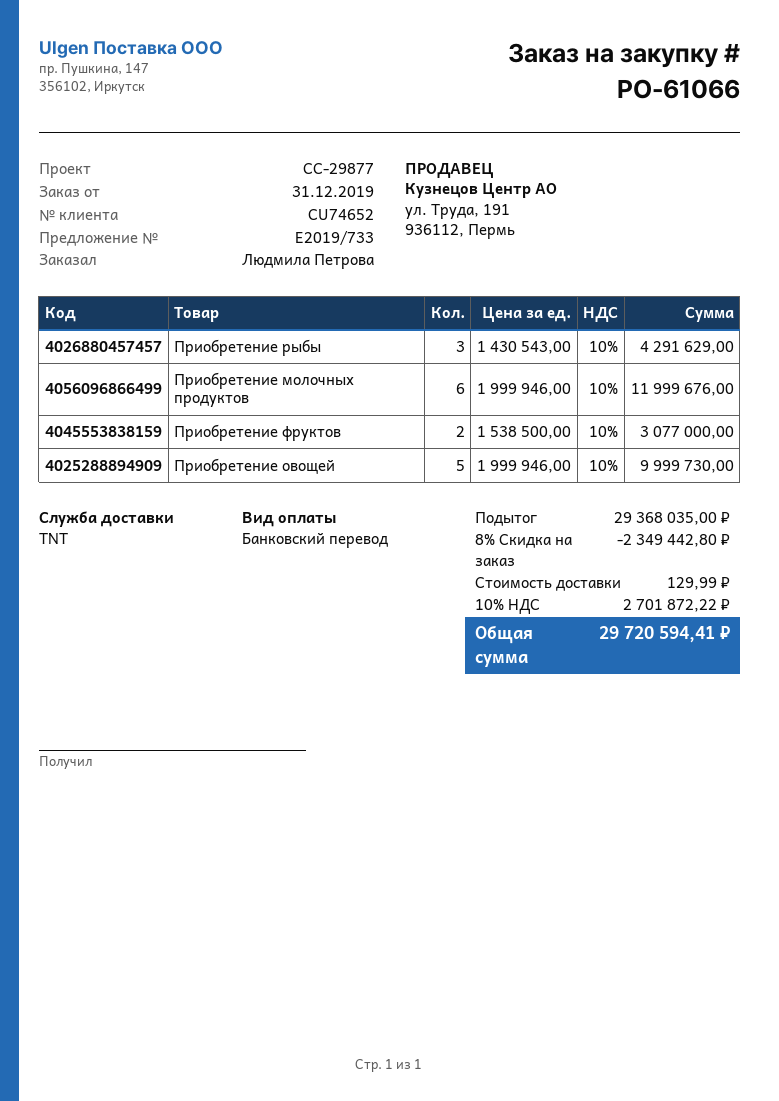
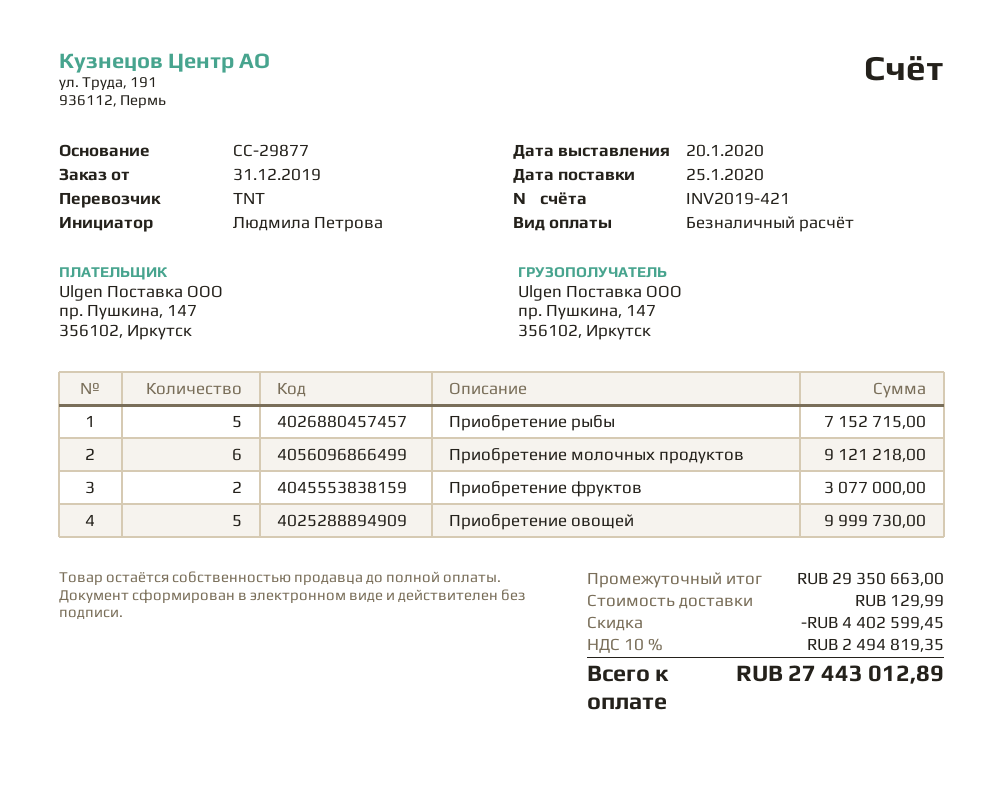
Приобретение рыбы: 3 for 4291629.00 -> 5 for 7152715.00
Приобретение молочных продуктов: 6 for 11999676.00 -> 6 for 9121218.00
subtotal: 29368035.00 -> 29350663.00
discount: 2349442.80 -> 4402599.45
tax: 10% = 2701872.22 -> 10% = 2494819.35
total: 29720594.41 -> 27443012.89

